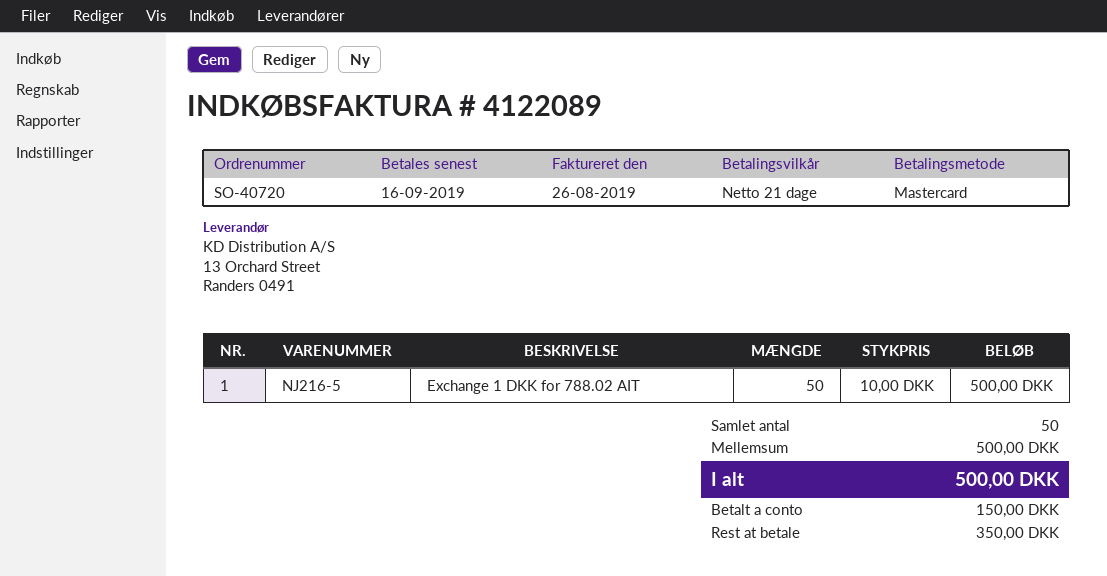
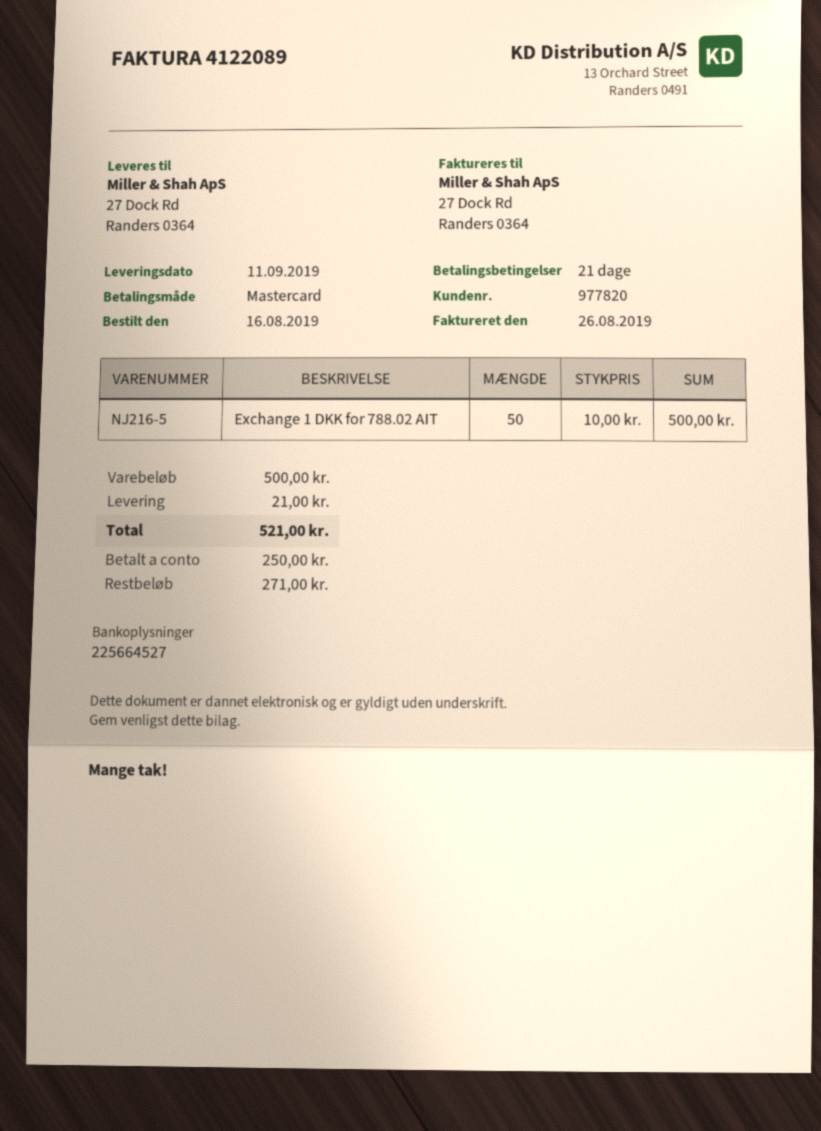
shipping: none -> 21.00
total: 500.00 -> 521.00
deposit: 150.00 -> 250.00
balance: 350.00 -> 271.00

